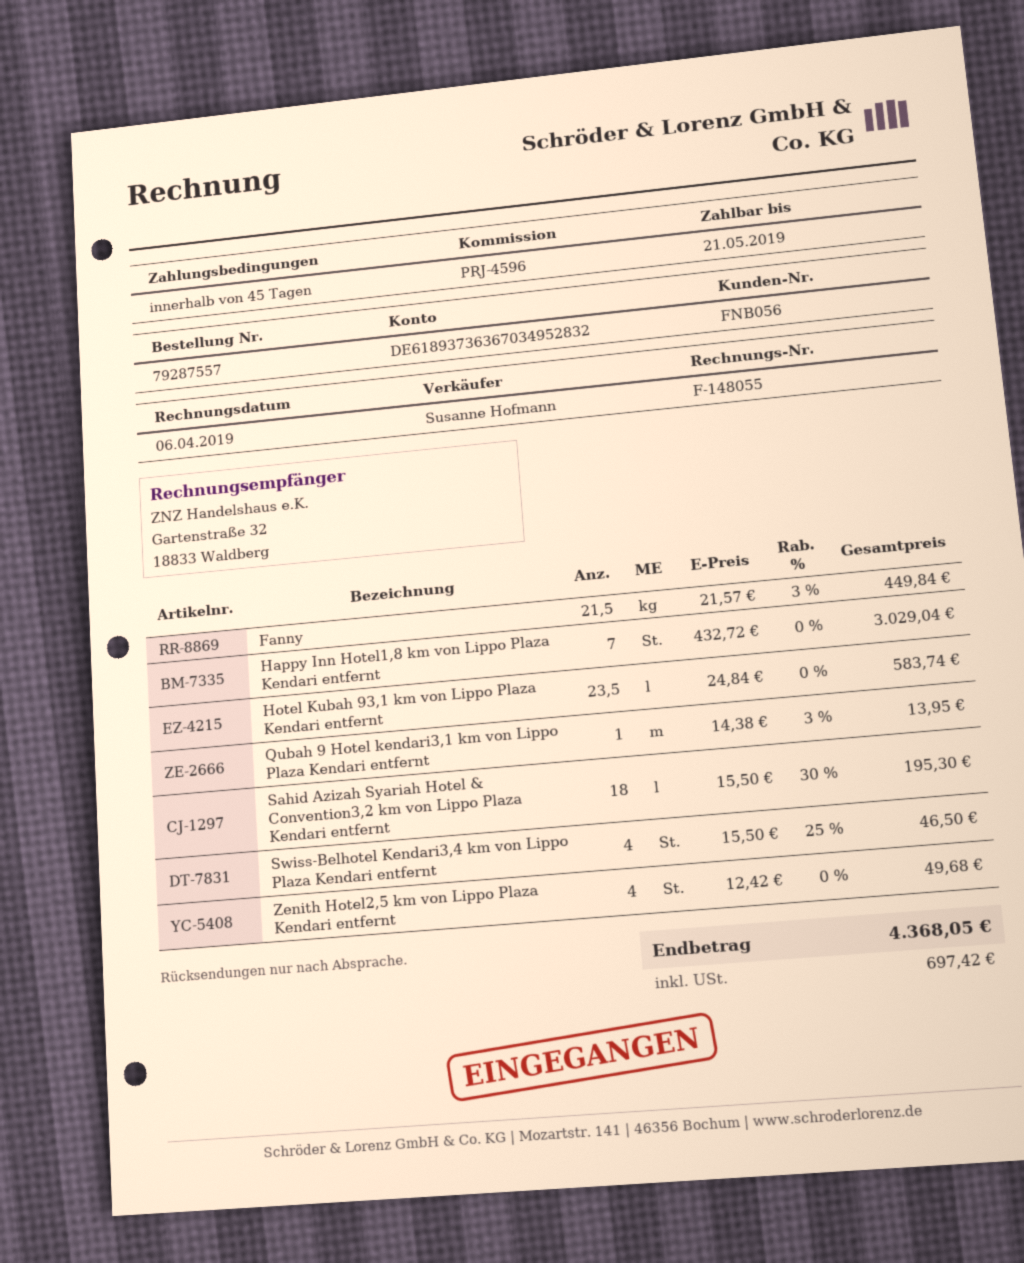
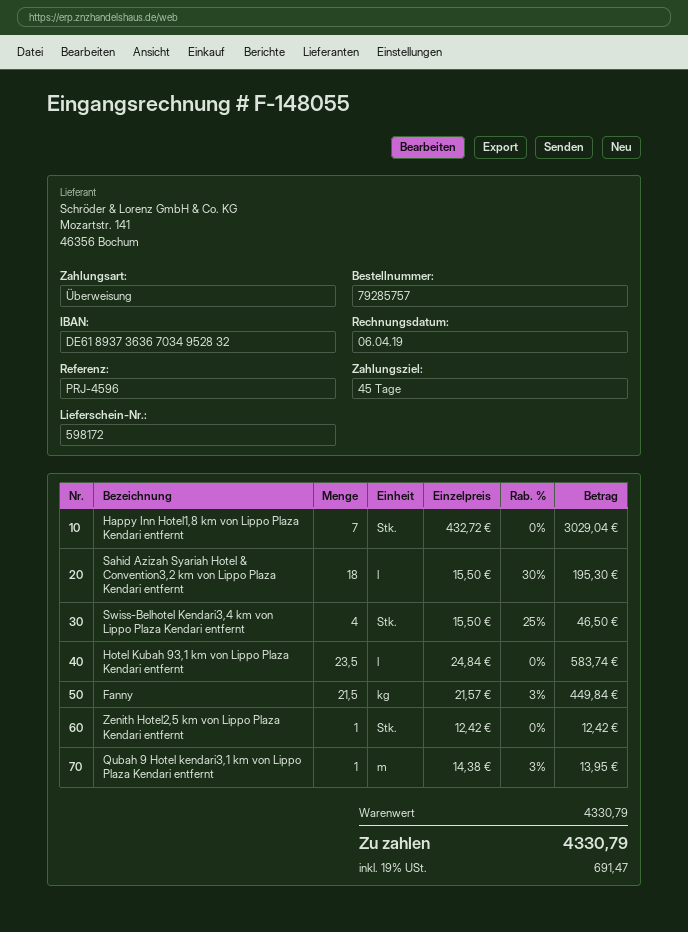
order number: 79287557 -> 79285757
Zenith Hotel2,5 km von Lippo Plaza Kendari entfernt: 4 x 12.42 = 49.68 -> 1 x 12.42 = 12.42
tax: 697.42 -> 691.47
total: 4368.05 -> 4330.79

